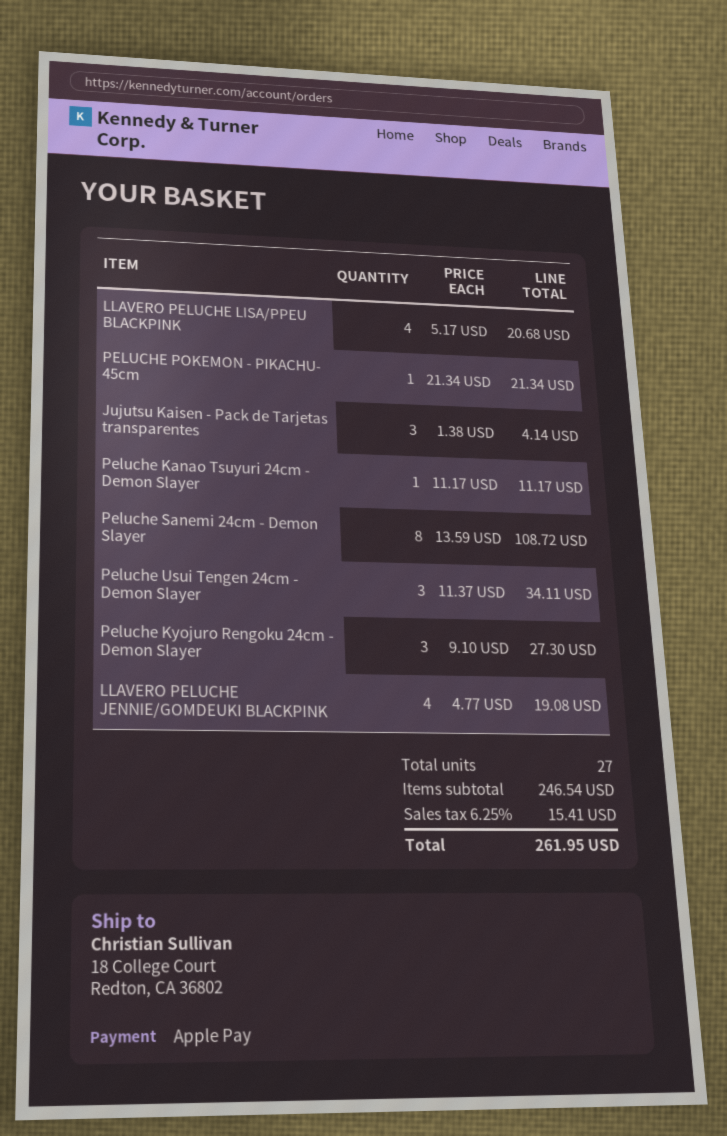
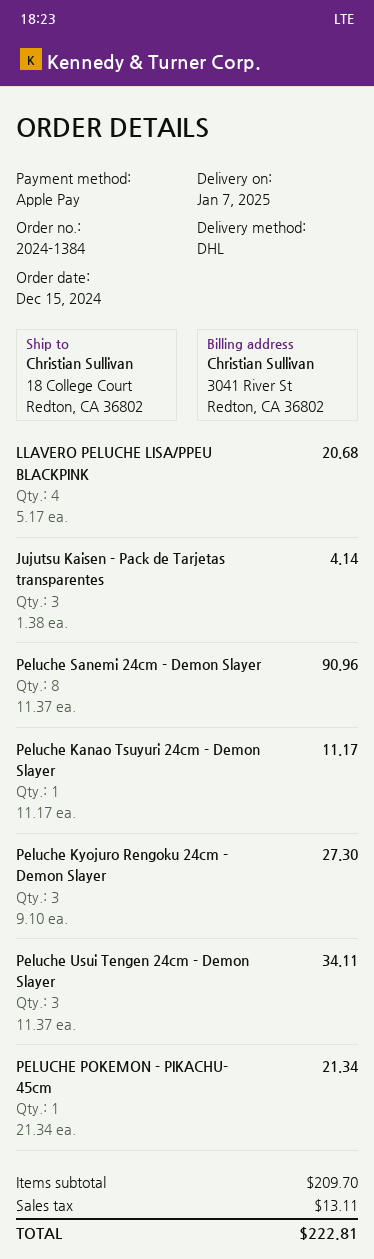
Peluche Sanemi 24cm - Demon Slayer: 8 x 13.59 = 108.72 -> 8 x 11.37 = 90.96
LLAVERO PELUCHE JENNIE/GOMDEUKI BLACKPINK: 4 x 4.77 = 19.08 -> none
subtotal: 246.54 -> 209.70
tax: 15.41 -> 13.11
total: 261.95 -> 222.81

